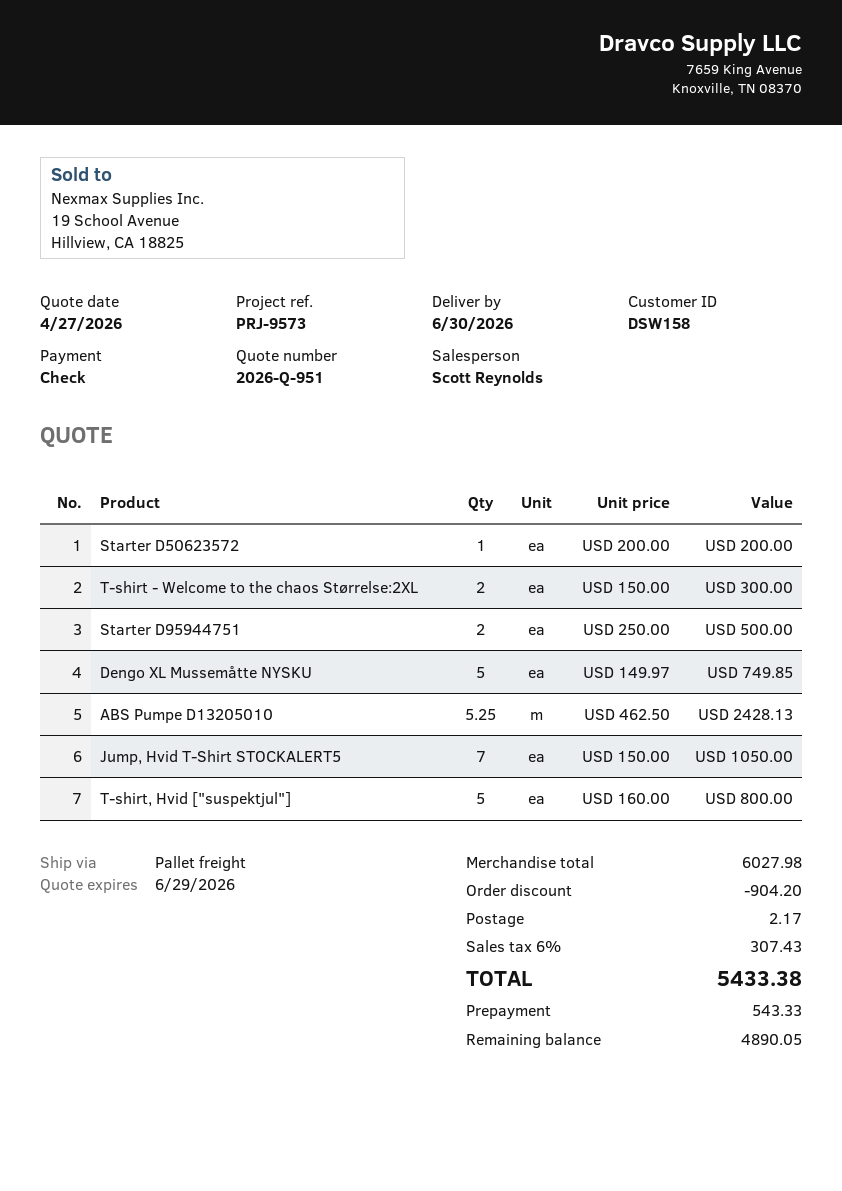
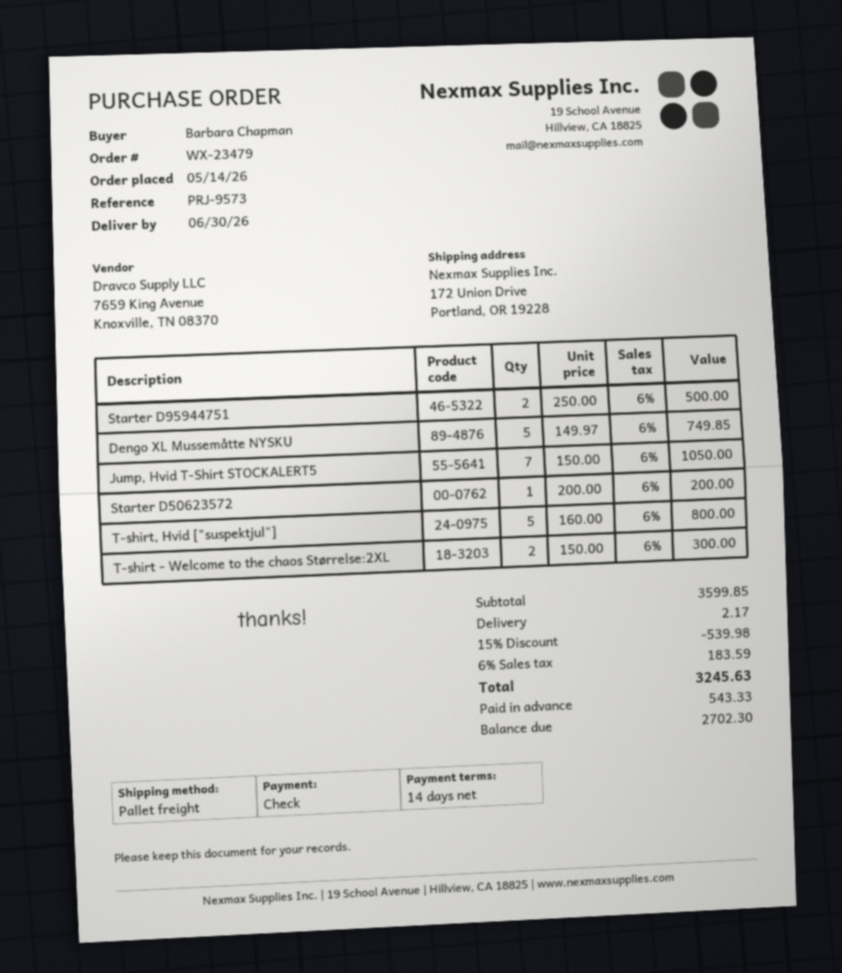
ABS Pumpe D13205010: 5.25 x 462.50 = 2428.13 -> none
subtotal: 6027.98 -> 3599.85
discount: 904.20 -> 539.98
tax: 6% = 307.43 -> 6% = 183.59
total: 5433.38 -> 3245.63
balance: 4890.05 -> 2702.30

